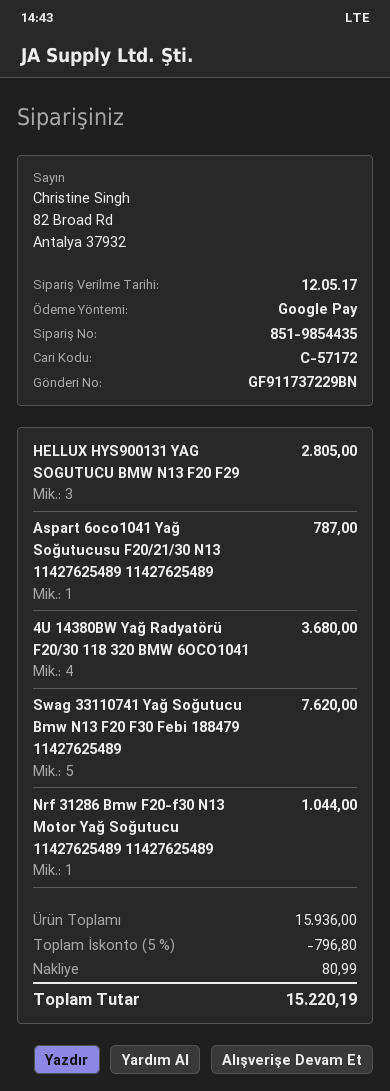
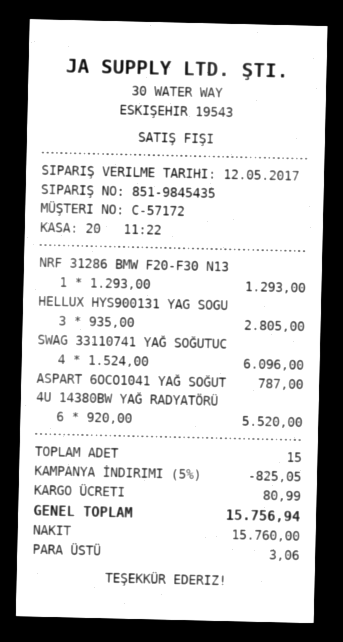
order number: 851-9854435 -> 851-9845435
payment method: Google Pay -> cash
4U 14380BW Yağ Radyatörü F20/30 118 320 BMW 6OCO1041: 4 for 3680.00 -> 6 for 5520.00
Swag 33110741 Yağ Soğutucu Bmw N13 F20 F30 Febi 188479 11427625489: 5 for 7620.00 -> 4 for 6096.00
Nrf 31286 Bmw F20-f30 N13 Motor Yağ Soğutucu 11427625489 11427625489: 1 for 1044.00 -> 1 for 1293.00
discount: 5% = 796.80 -> 5% = 825.05
total: 15220.19 -> 15756.94

